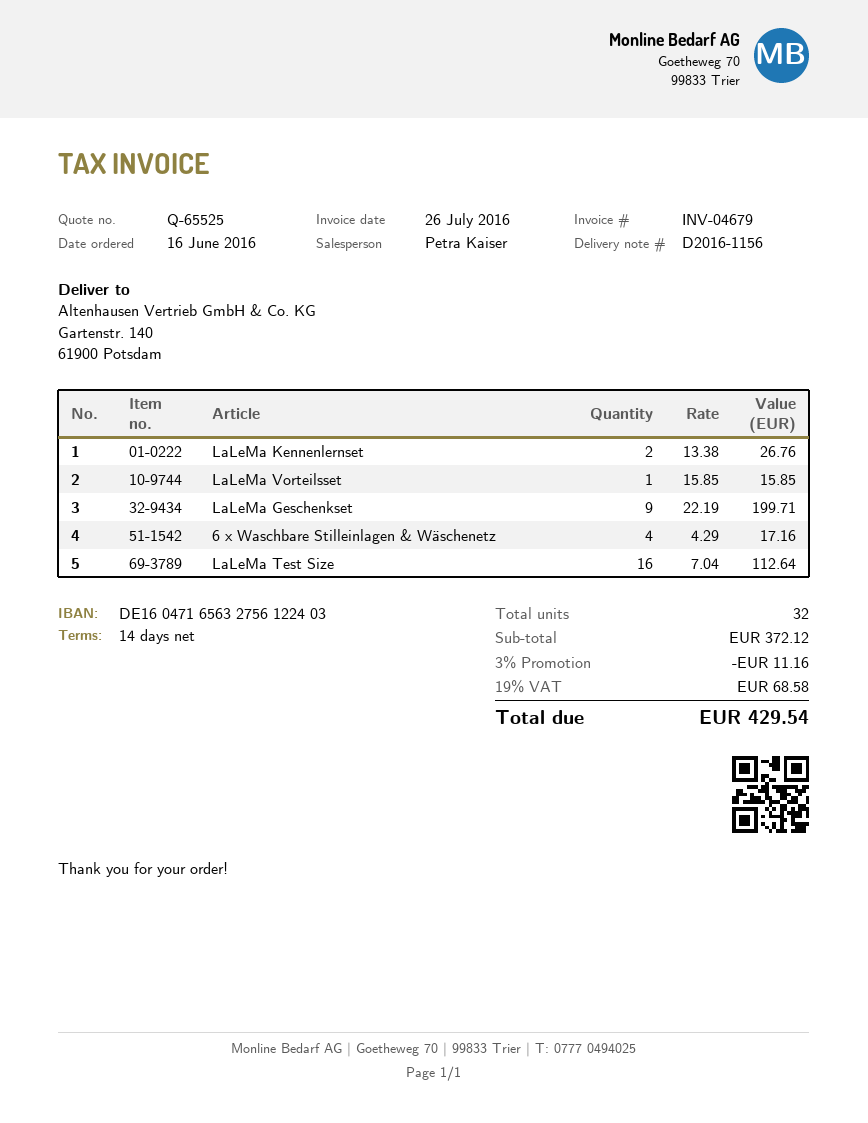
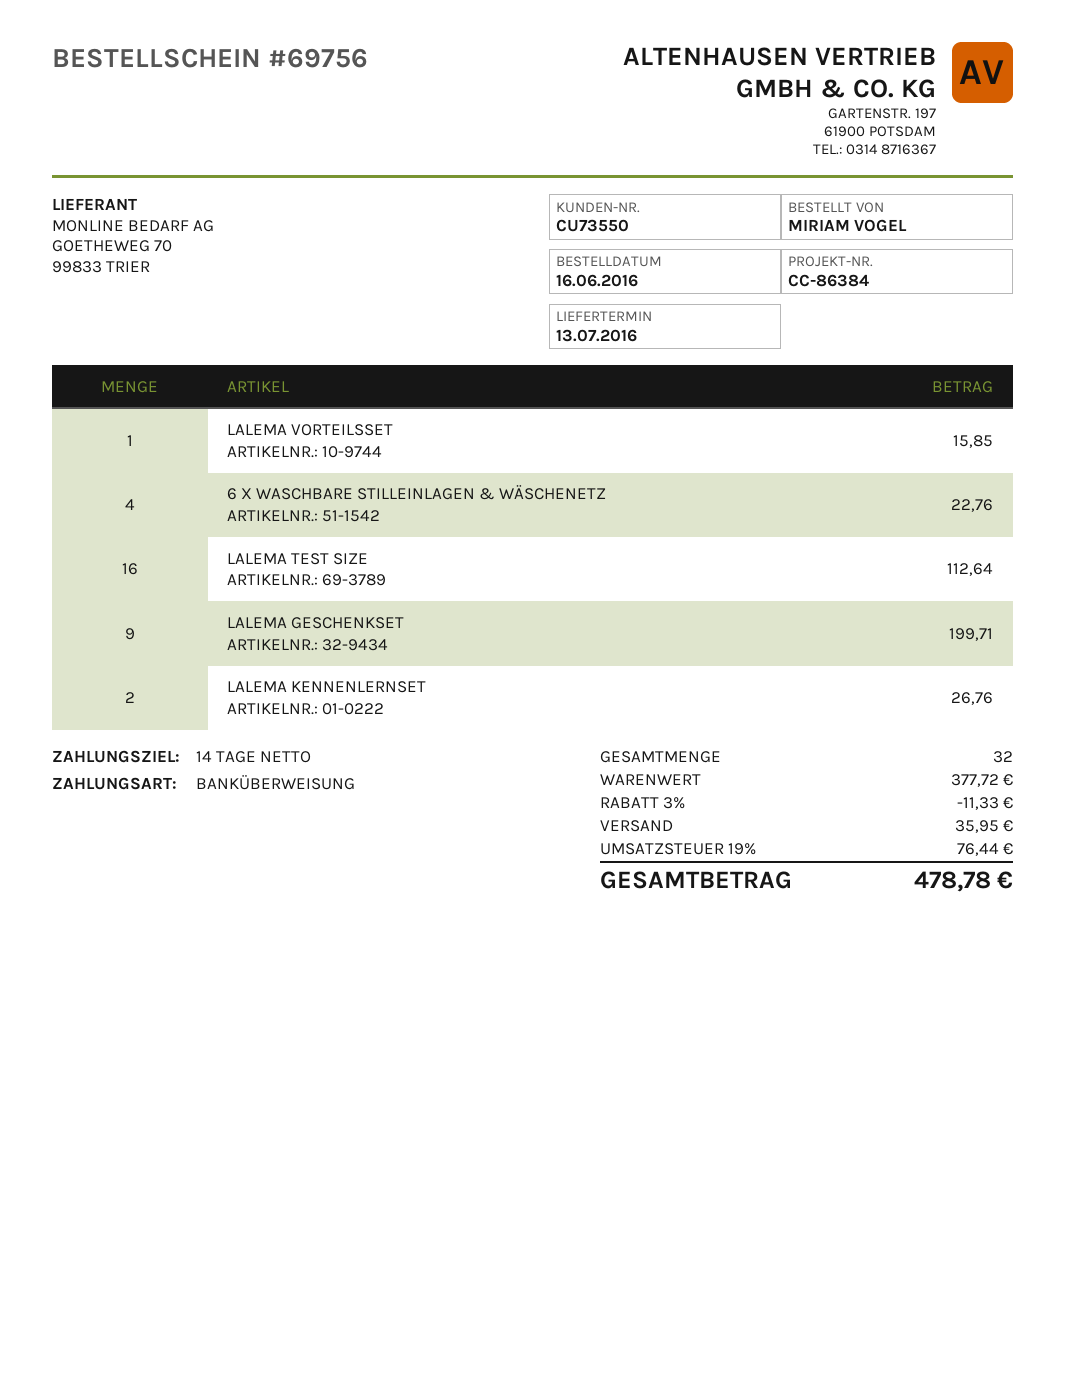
6 x Waschbare Stilleinlagen & Wäschenetz: 4 for 17.16 -> 4 for 22.76
subtotal: 372.12 -> 377.72
discount: 3% = 11.16 -> 3% = 11.33
shipping: none -> 35.95
tax: 19% = 68.58 -> 19% = 76.44
total: 429.54 -> 478.78

